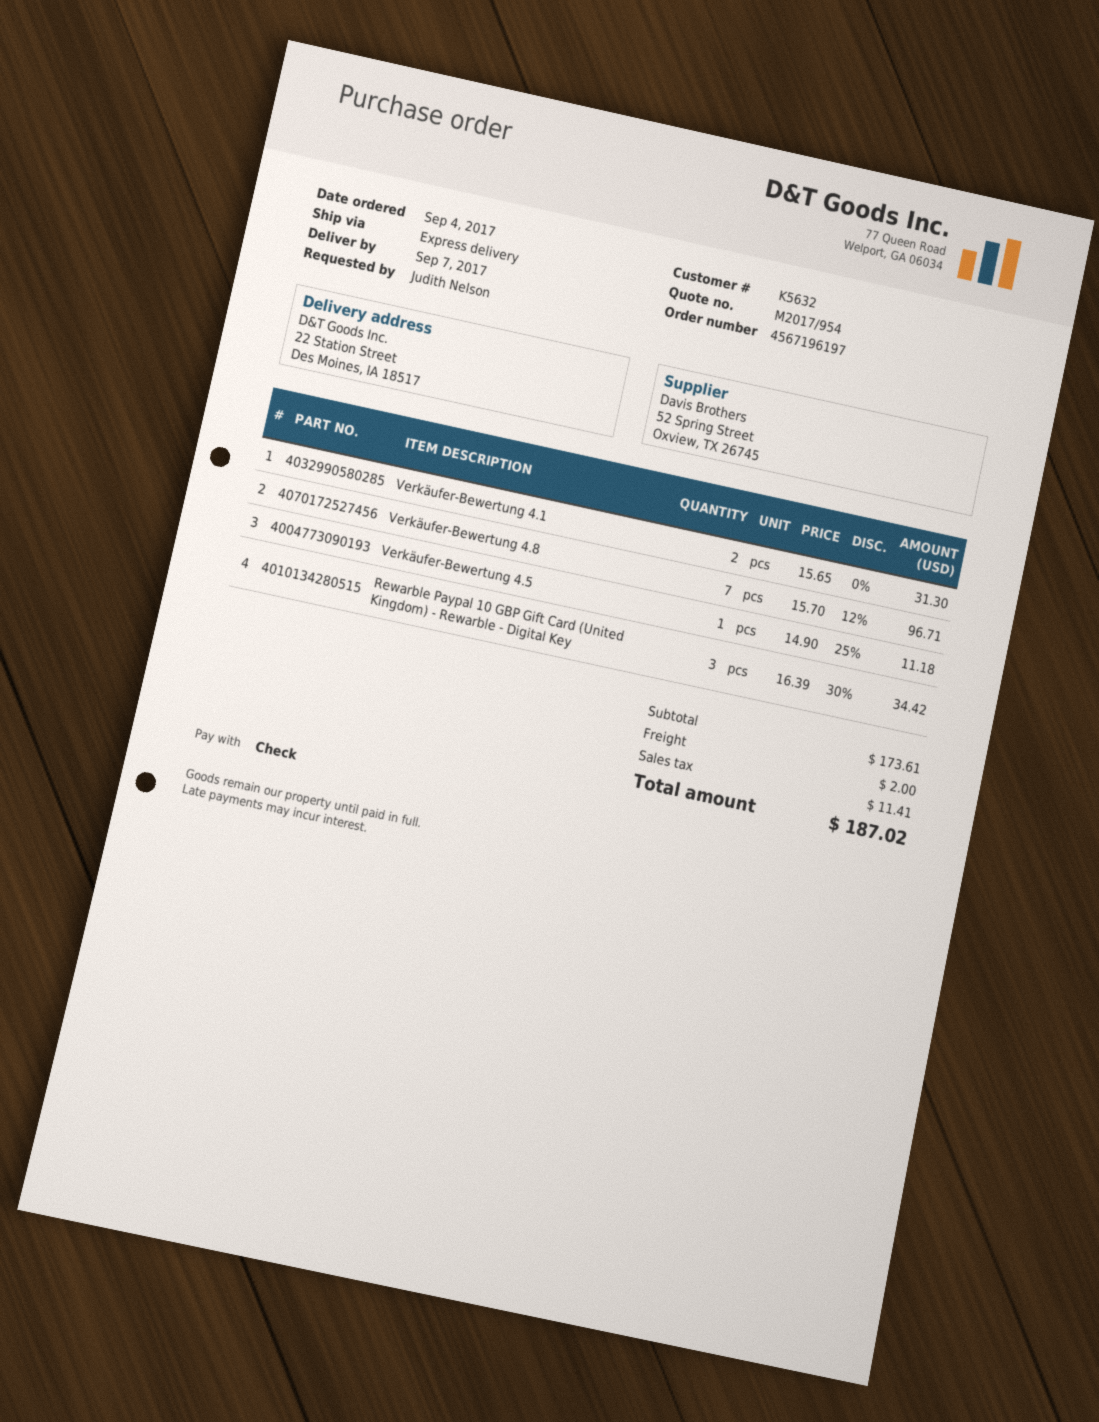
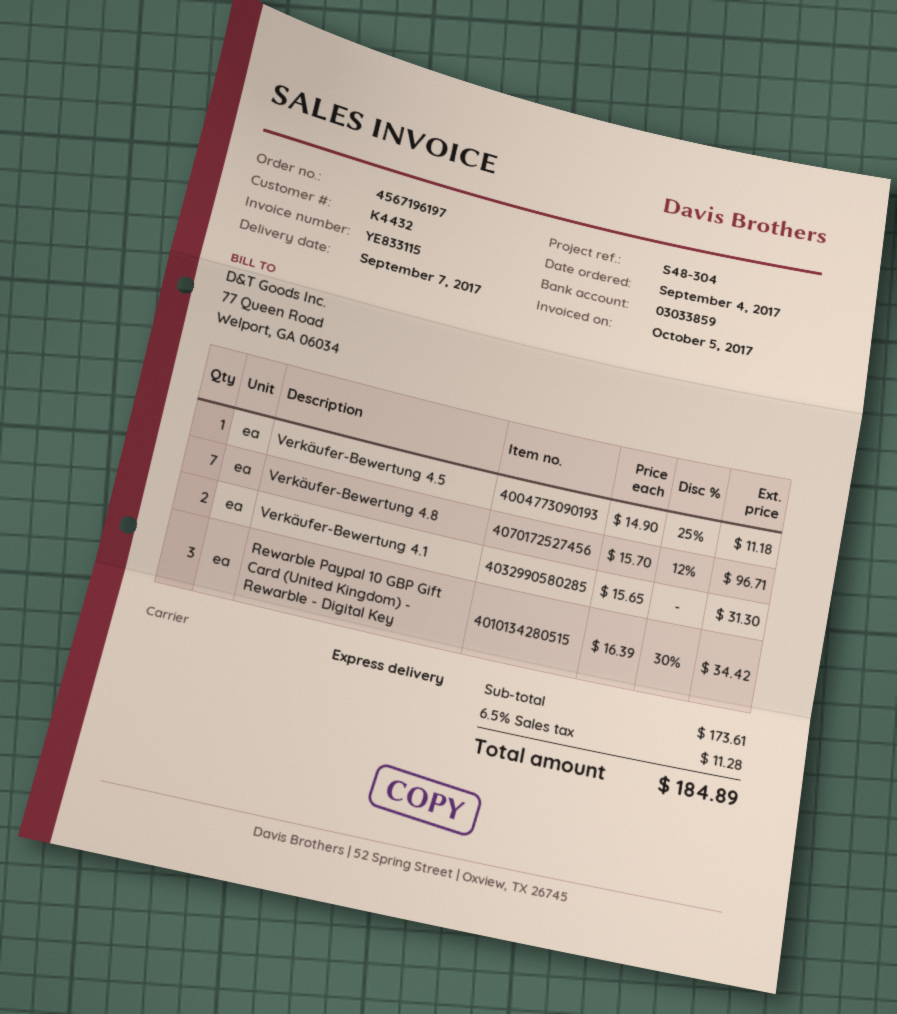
customer number: K5632 -> K4432
shipping: 2.00 -> none
tax: 11.41 -> 11.28
total: 187.02 -> 184.89

